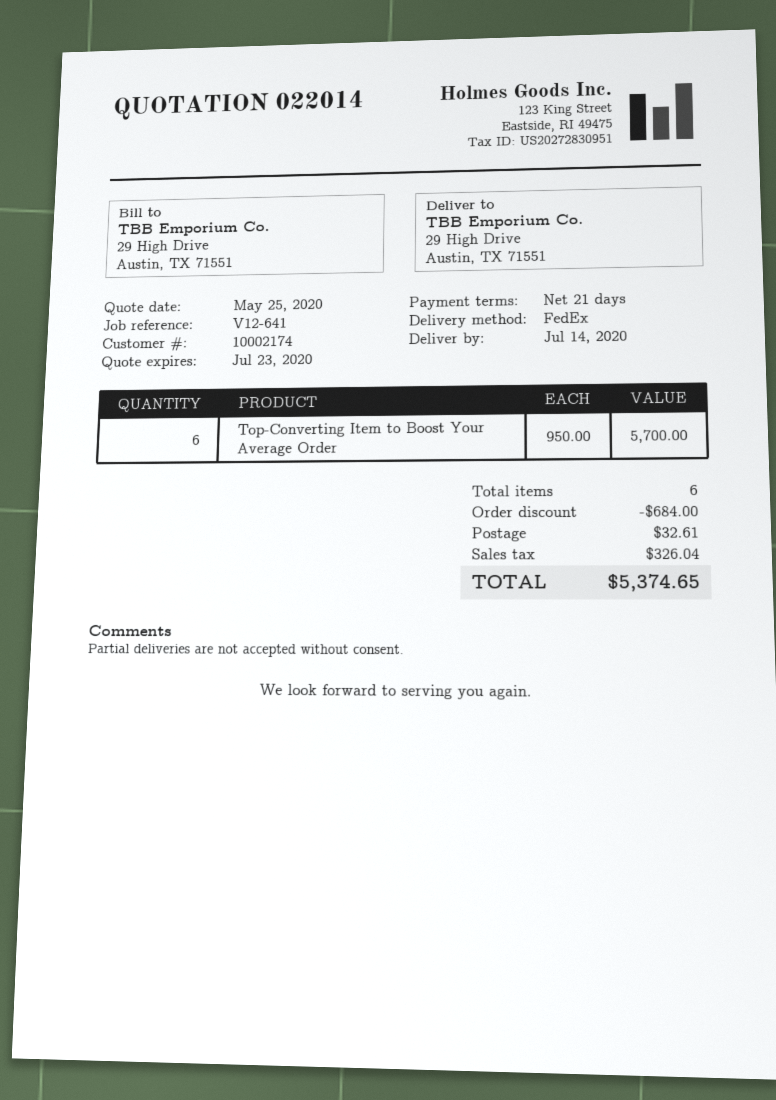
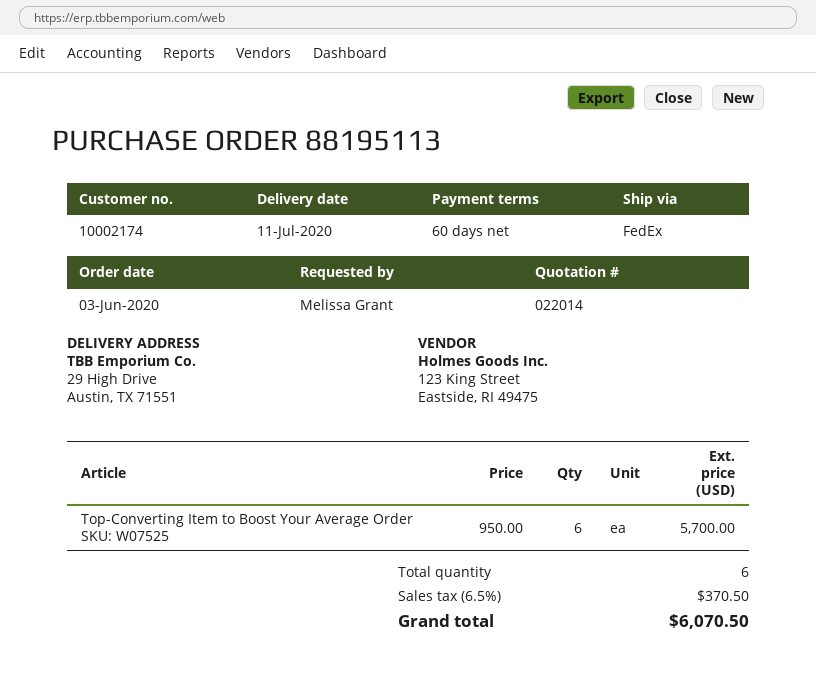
delivery date: 2020-07-14 -> 2020-07-11
payment terms: 21 days -> 60 days
discount: 684.00 -> none
shipping: 32.61 -> none
tax: 326.04 -> 370.50
total: 5374.65 -> 6070.50

